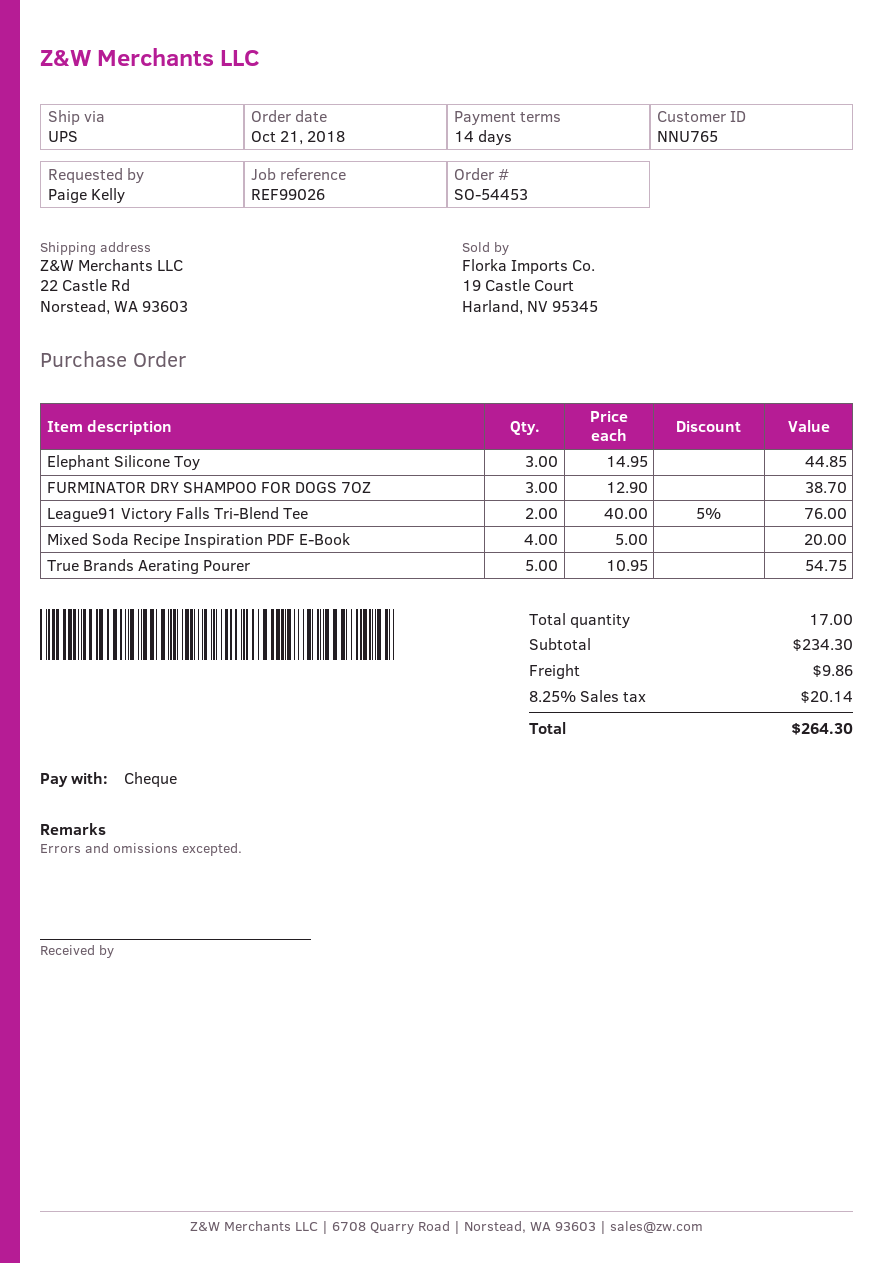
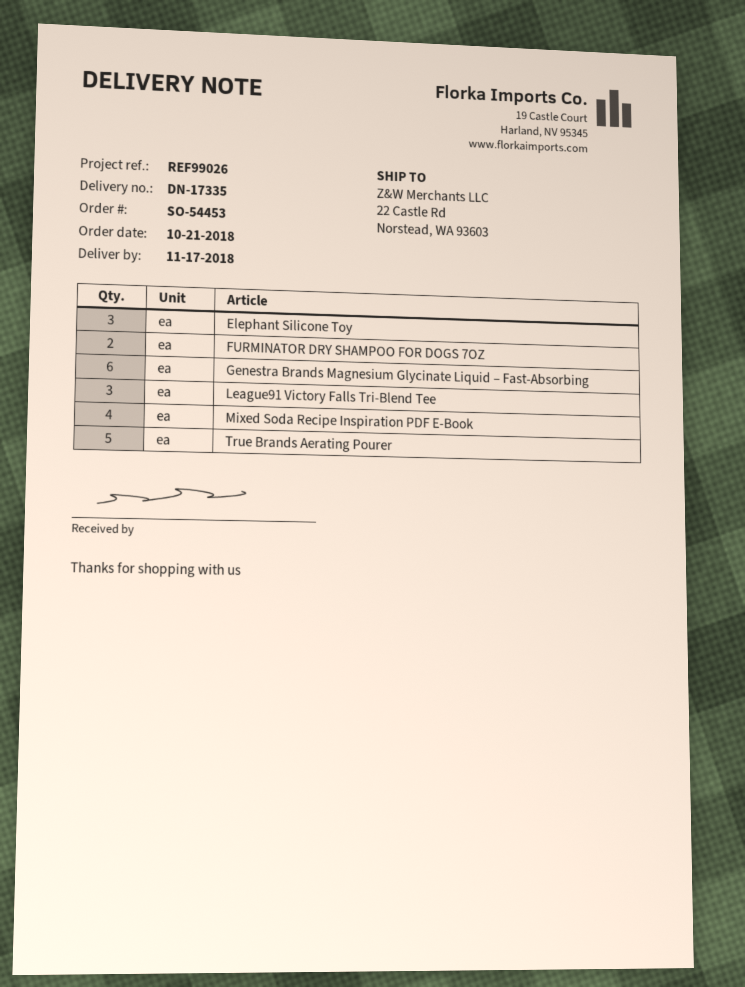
FURMINATOR DRY SHAMPOO FOR DOGS 7OZ: 3 -> 2
League91 Victory Falls Tri-Blend Tee: 2 -> 3
Genestra Brands Magnesium Glycinate Liquid – Fast-Absorbing: none -> 6

